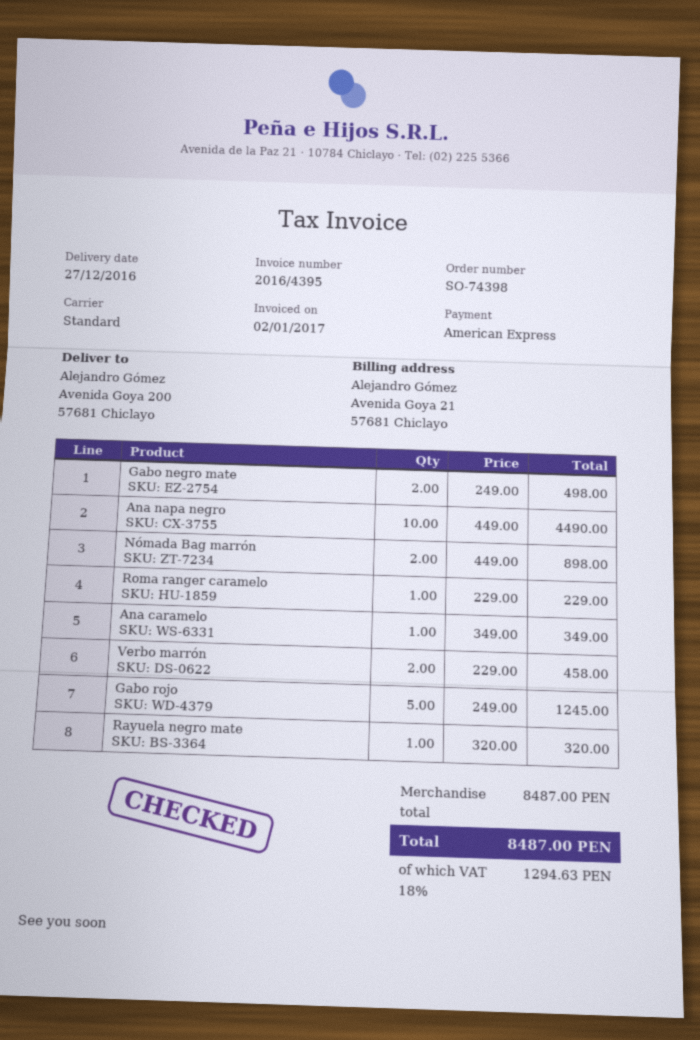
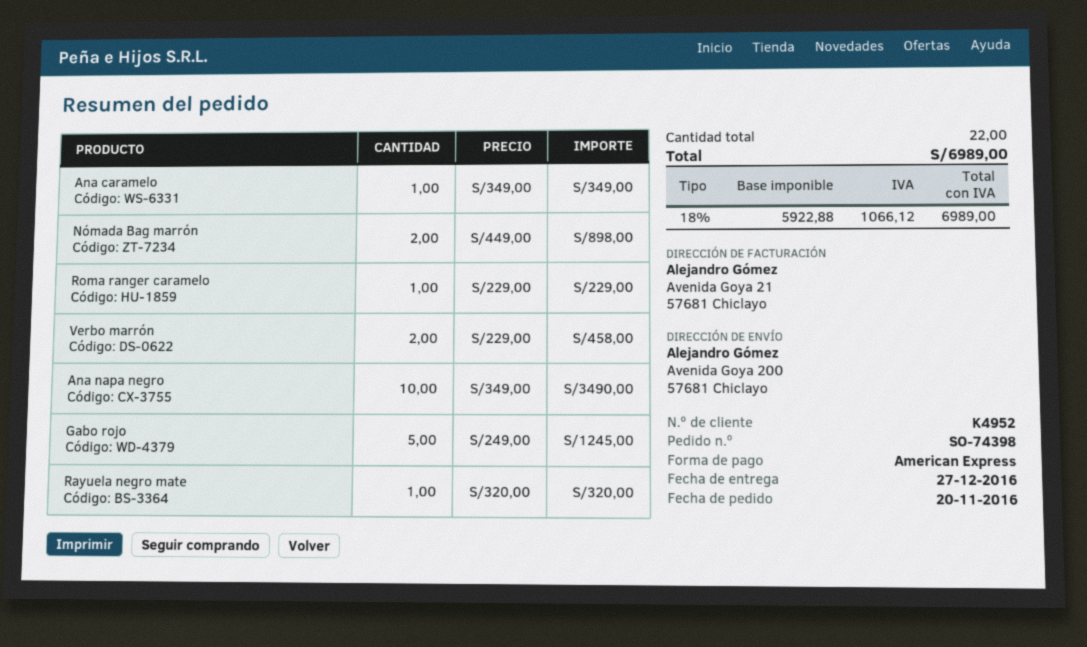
Gabo negro mate: 2 x 249.00 = 498.00 -> none
Ana napa negro: 10 x 449.00 = 4490.00 -> 10 x 349.00 = 3490.00
tax: 18% = 1294.63 -> 18% = 1066.12
total: 8487.00 -> 6989.00

